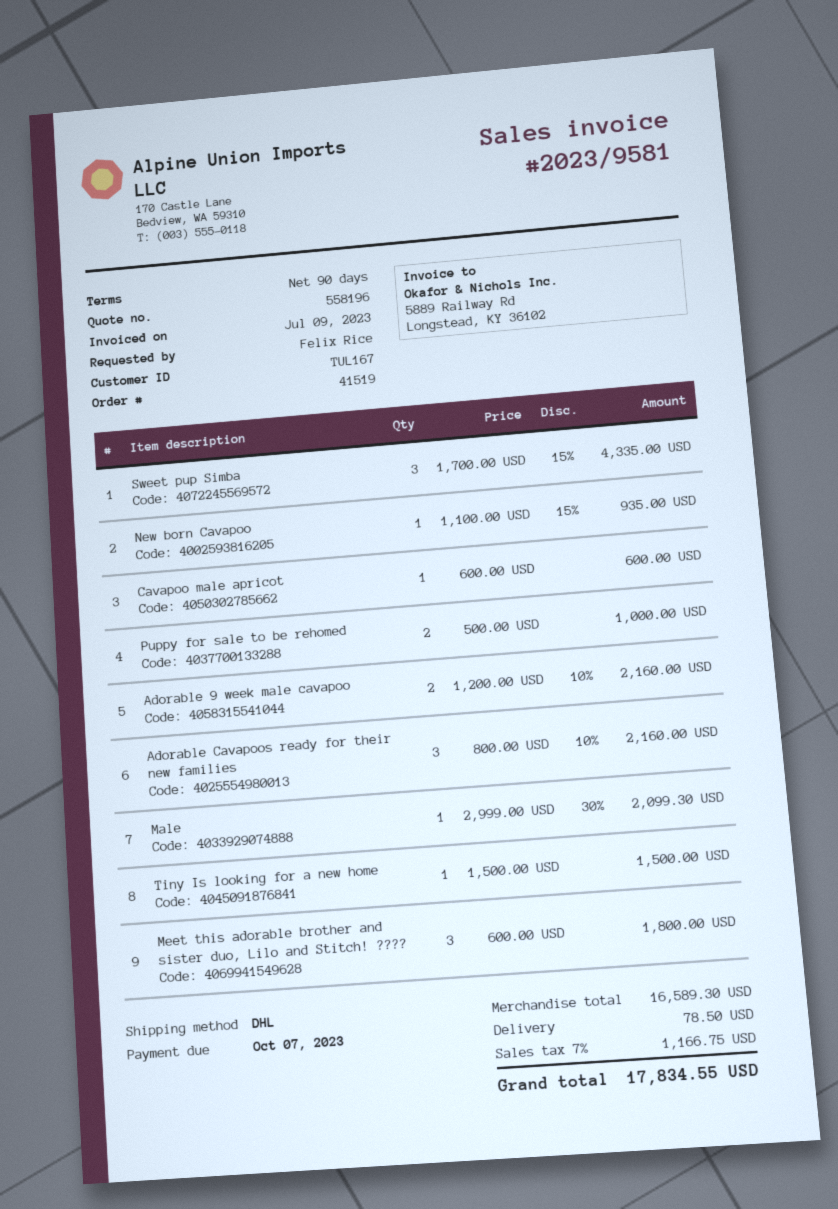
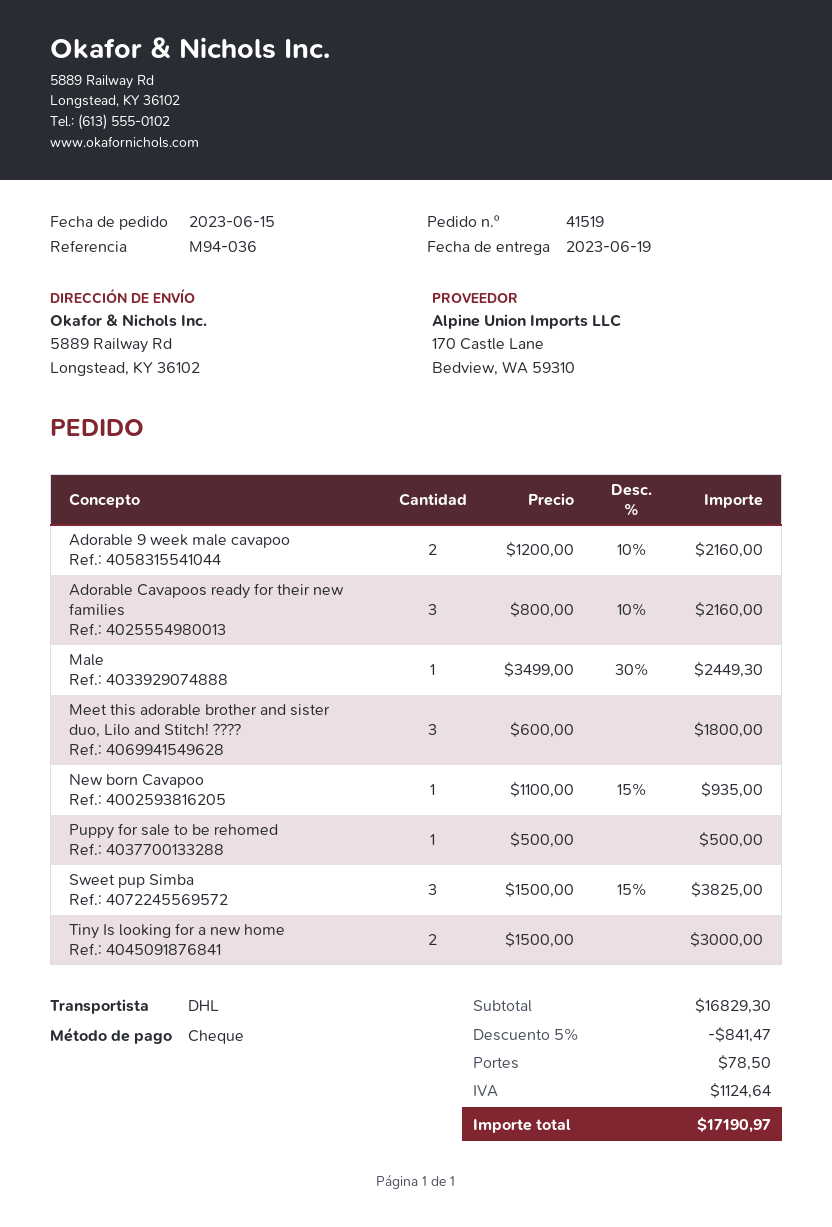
Sweet pup Simba: 3 x 1700.00 - 15% = 4335.00 -> 3 x 1500.00 - 15% = 3825.00
Cavapoo male apricot: 1 x 600.00 = 600.00 -> none
Puppy for sale to be rehomed: 2 x 500.00 = 1000.00 -> 1 x 500.00 = 500.00
Male: 1 x 2999.00 - 30% = 2099.30 -> 1 x 3499.00 - 30% = 2449.30
Tiny Is looking for a new home: 1 x 1500.00 = 1500.00 -> 2 x 1500.00 = 3000.00
subtotal: 16589.30 -> 16829.30
discount: none -> 5% = 841.47
tax: 1166.75 -> 1124.64
total: 17834.55 -> 17190.97

